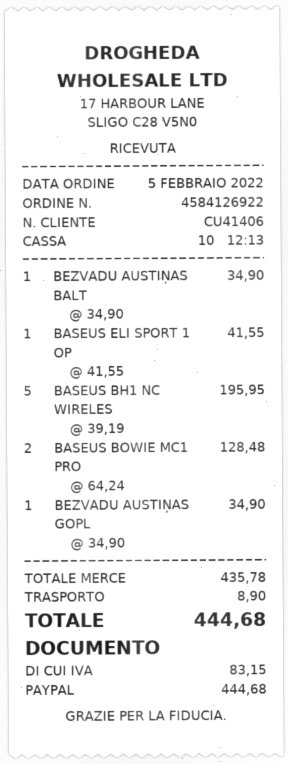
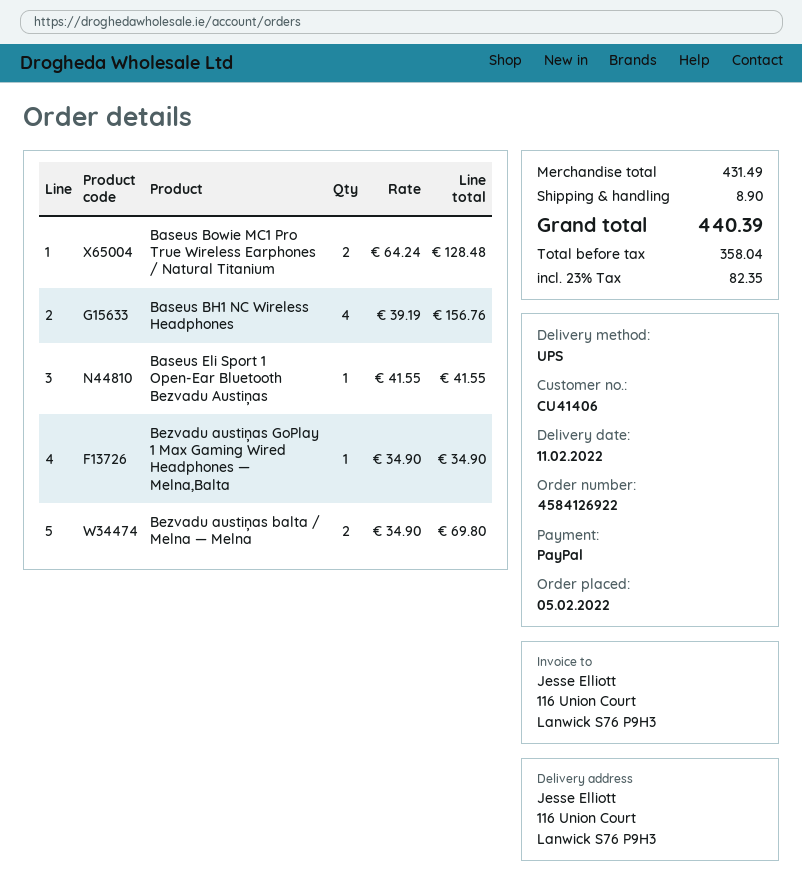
BEZVADU AUSTIŅAS BALT: 1 x 34.90 = 34.90 -> 2 x 34.90 = 69.80
BASEUS BH1 NC WIRELES: 5 x 39.19 = 195.95 -> 4 x 39.19 = 156.76
subtotal: 435.78 -> 431.49
tax: 83.15 -> 82.35
total: 444.68 -> 440.39

